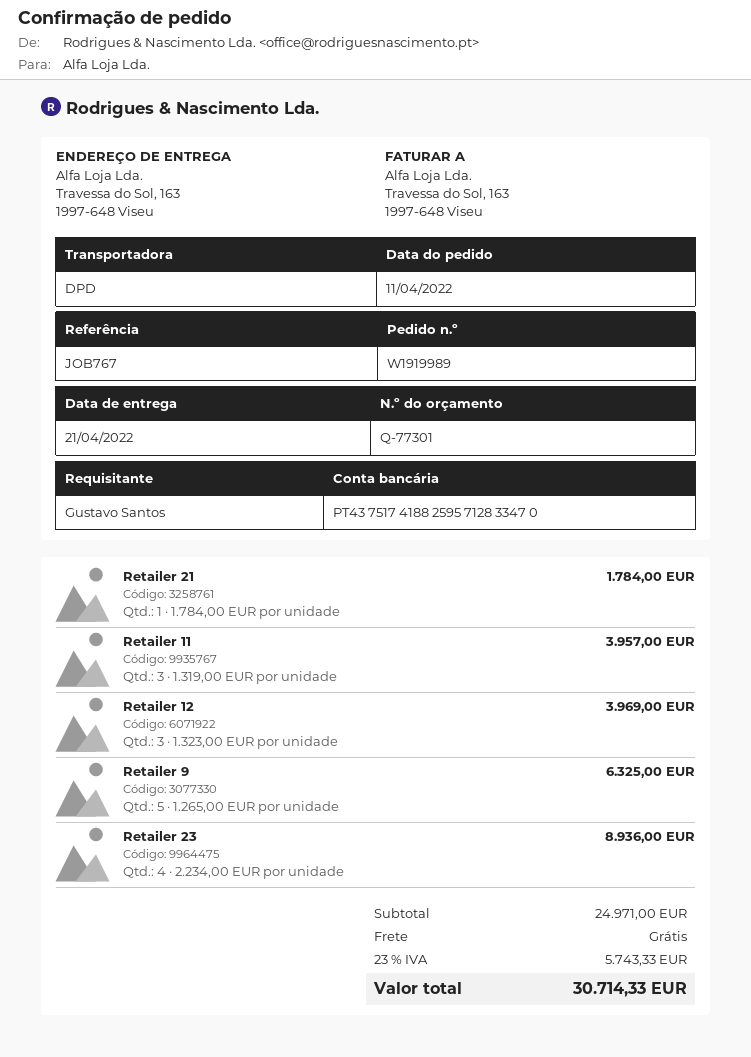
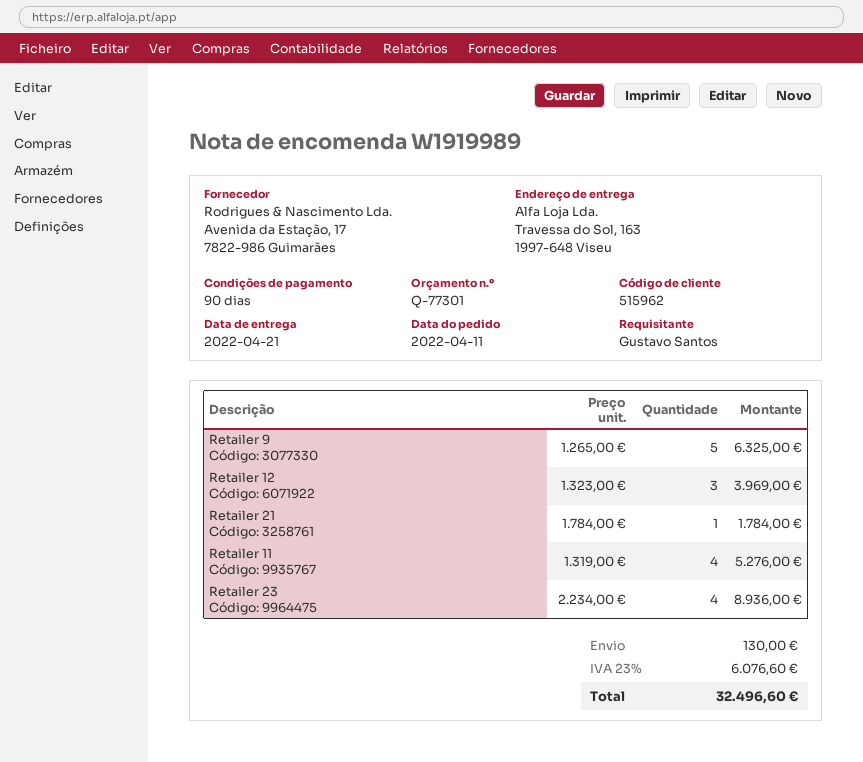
Retailer 11: 3 x 1319.00 = 3957.00 -> 4 x 1319.00 = 5276.00
shipping: 0.00 -> 130.00
tax: 23% = 5743.33 -> 23% = 6076.60
total: 30714.33 -> 32496.60

